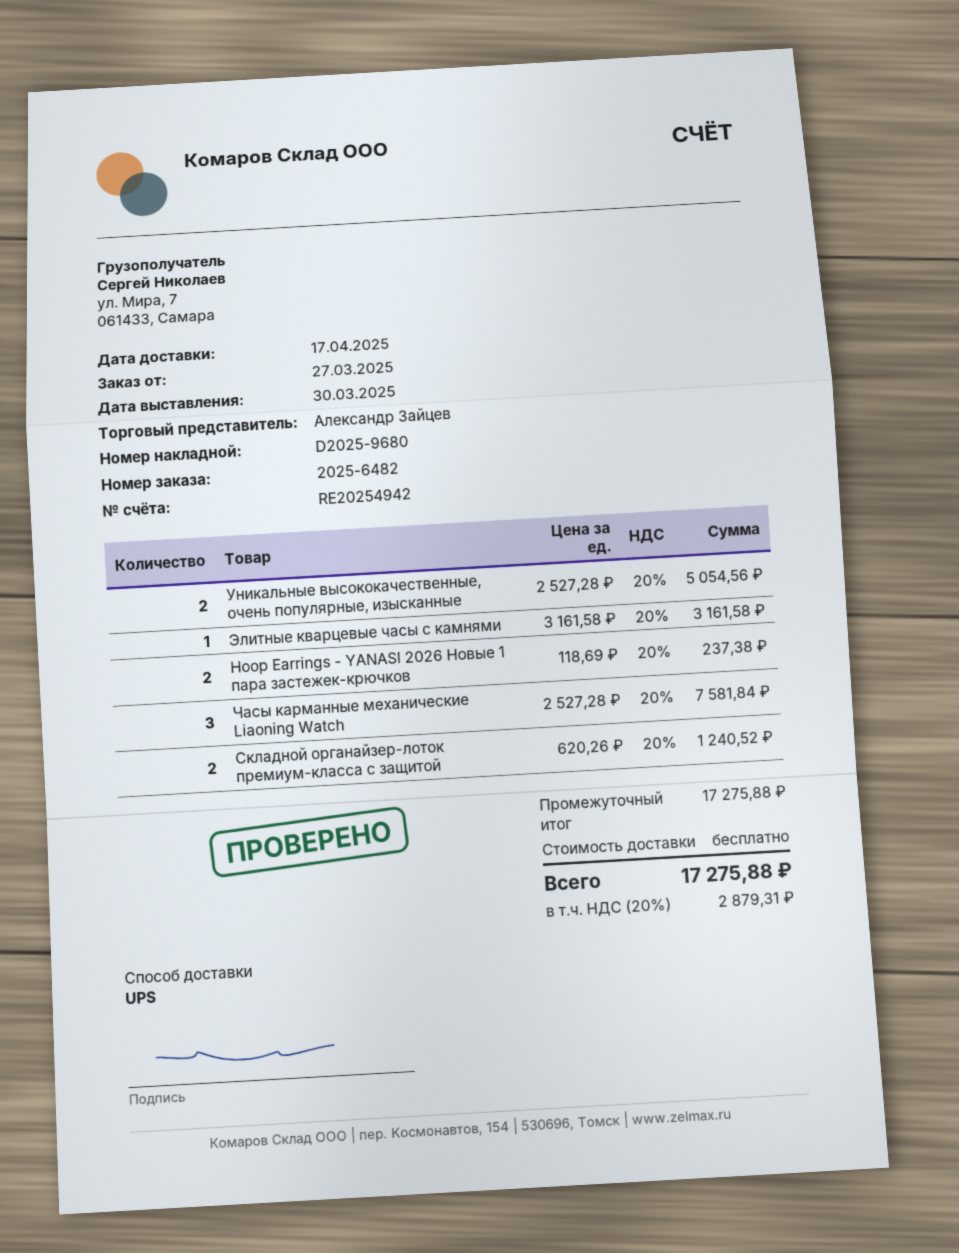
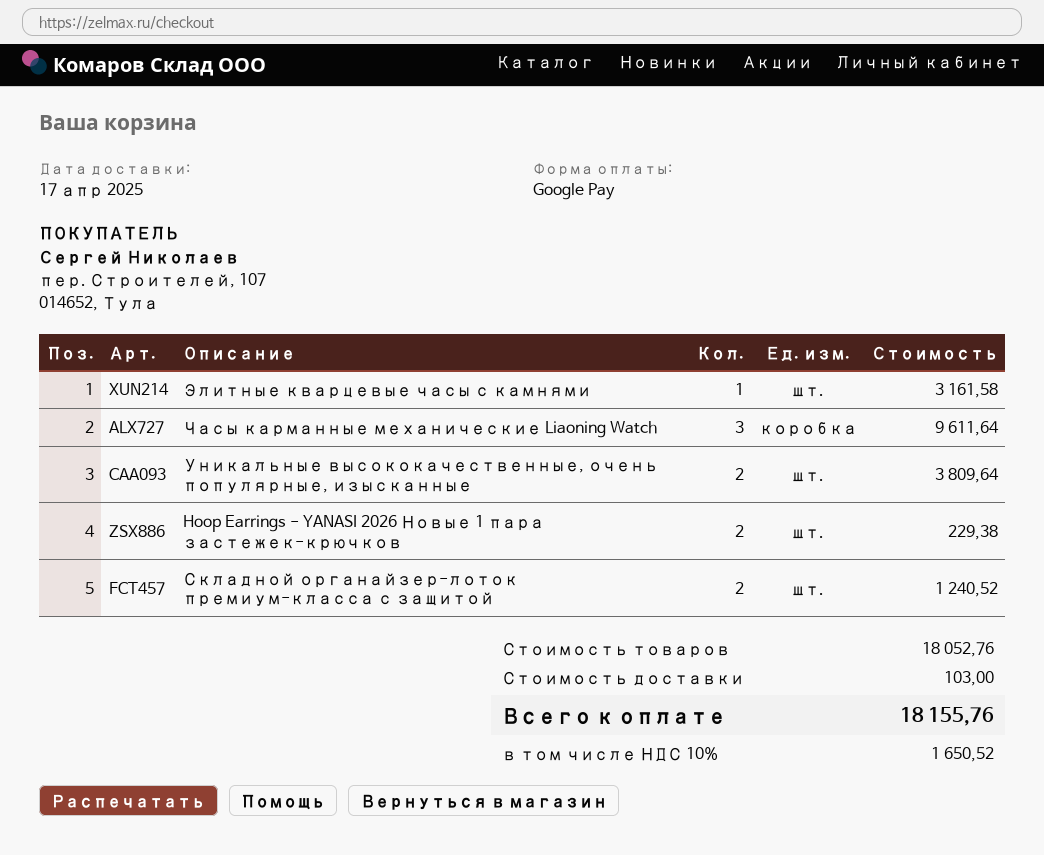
Уникальные высококачественные, очень популярные, изысканные: 2 for 5054.56 -> 2 for 3809.64
Hoop Earrings - YANASI 2026 Новые 1 пара застежек-крючков: 2 for 237.38 -> 2 for 229.38
Часы карманные механические Liaoning Watch: 3 for 7581.84 -> 3 for 9611.64
subtotal: 17275.88 -> 18052.76
shipping: 0.00 -> 103.00
tax: 20% = 2879.31 -> 10% = 1650.52
total: 17275.88 -> 18155.76

